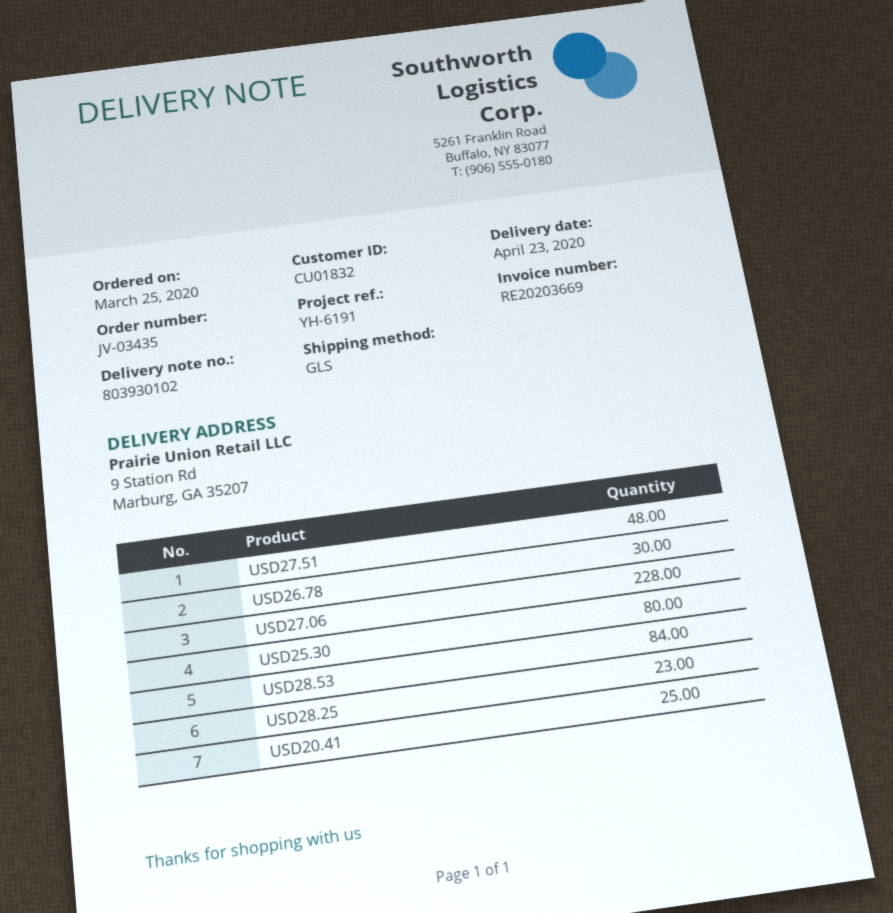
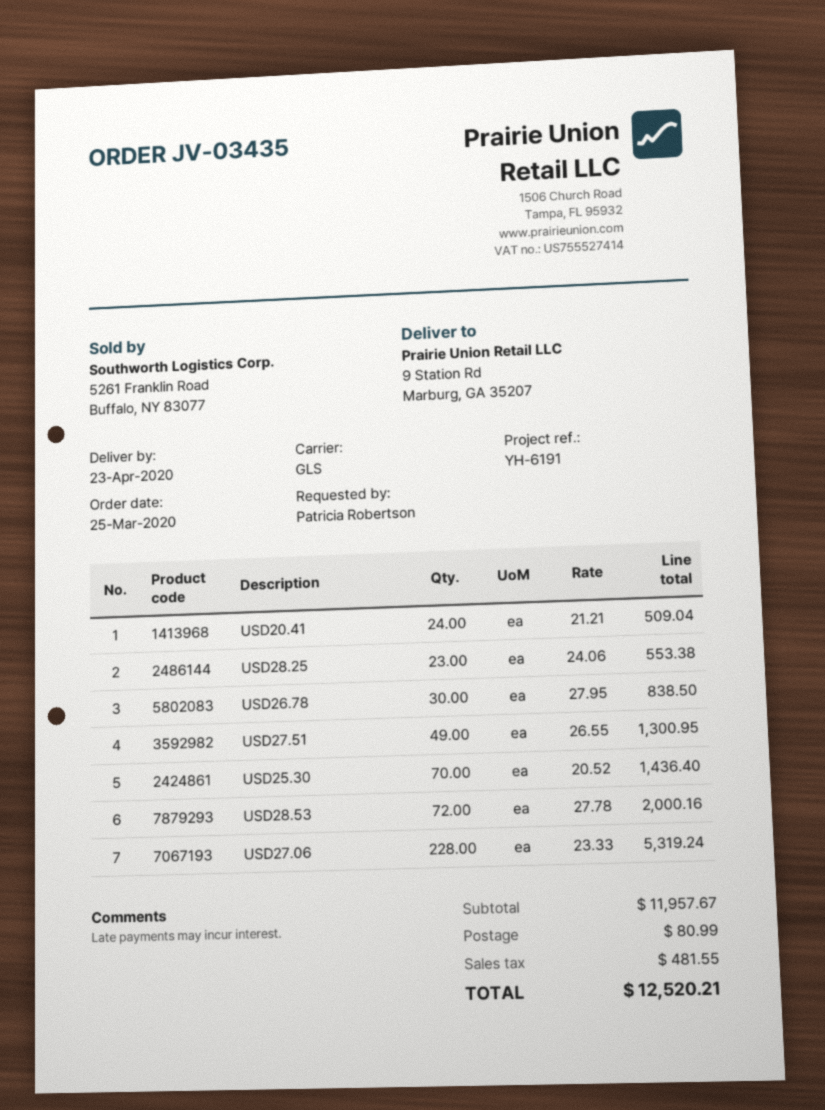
USD27.51: 48 -> 49
USD25.30: 80 -> 70
USD28.53: 84 -> 72
USD20.41: 25 -> 24

